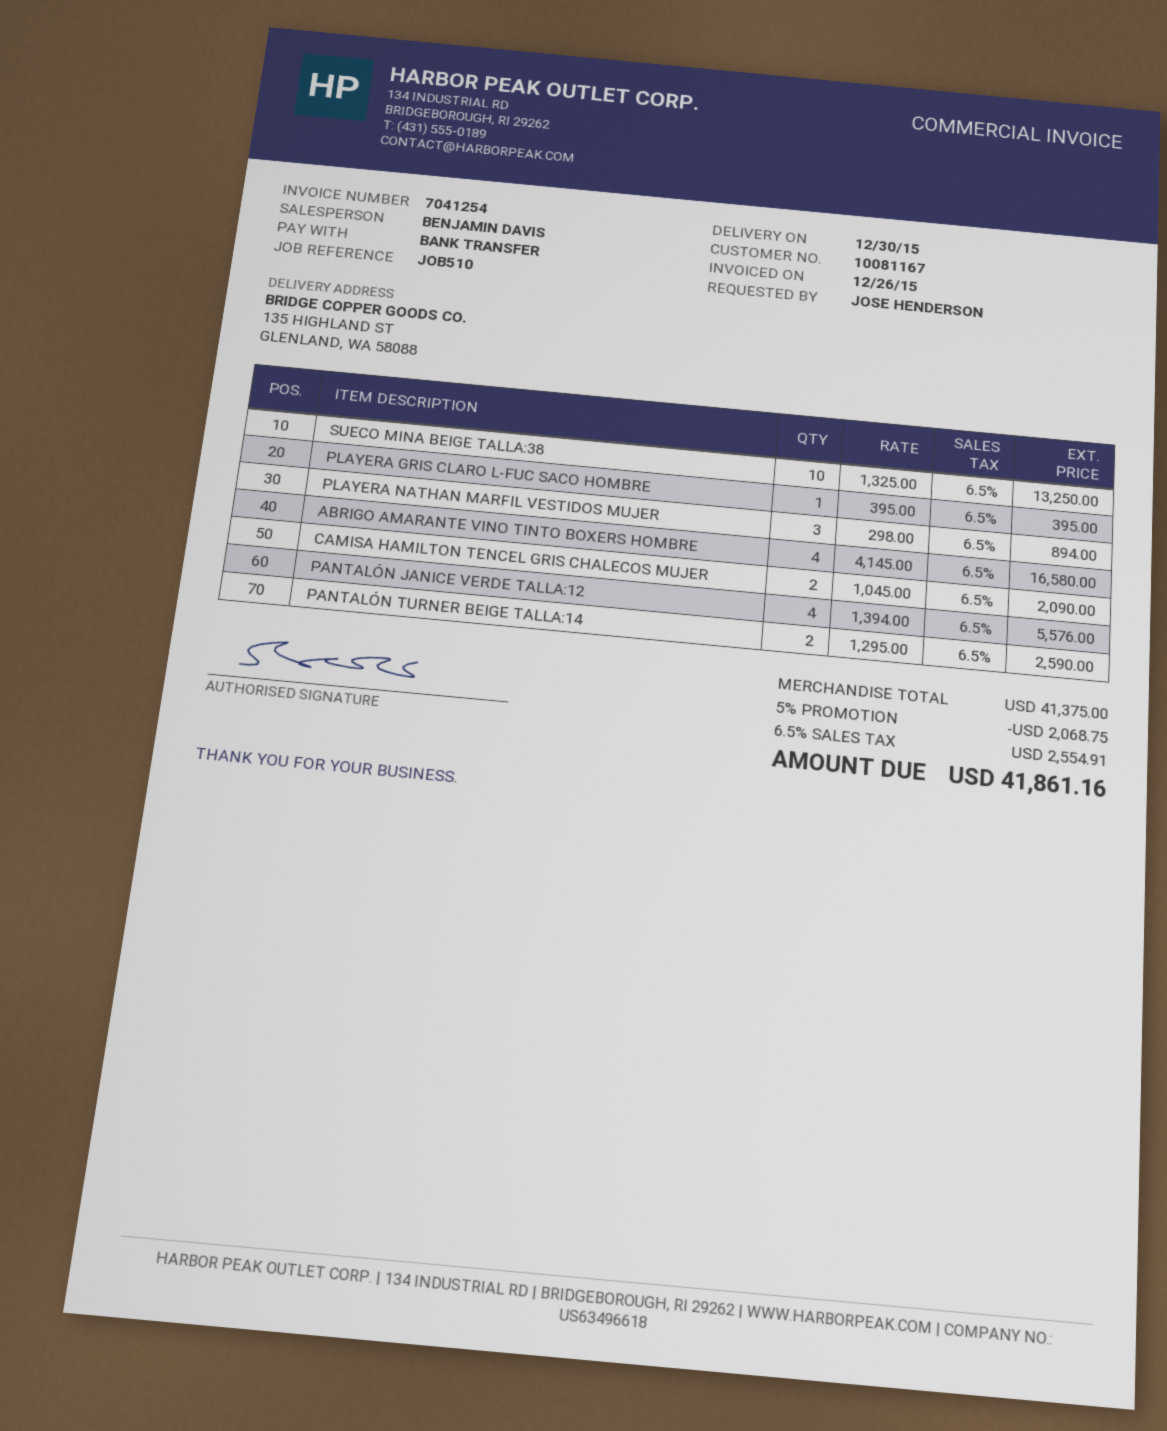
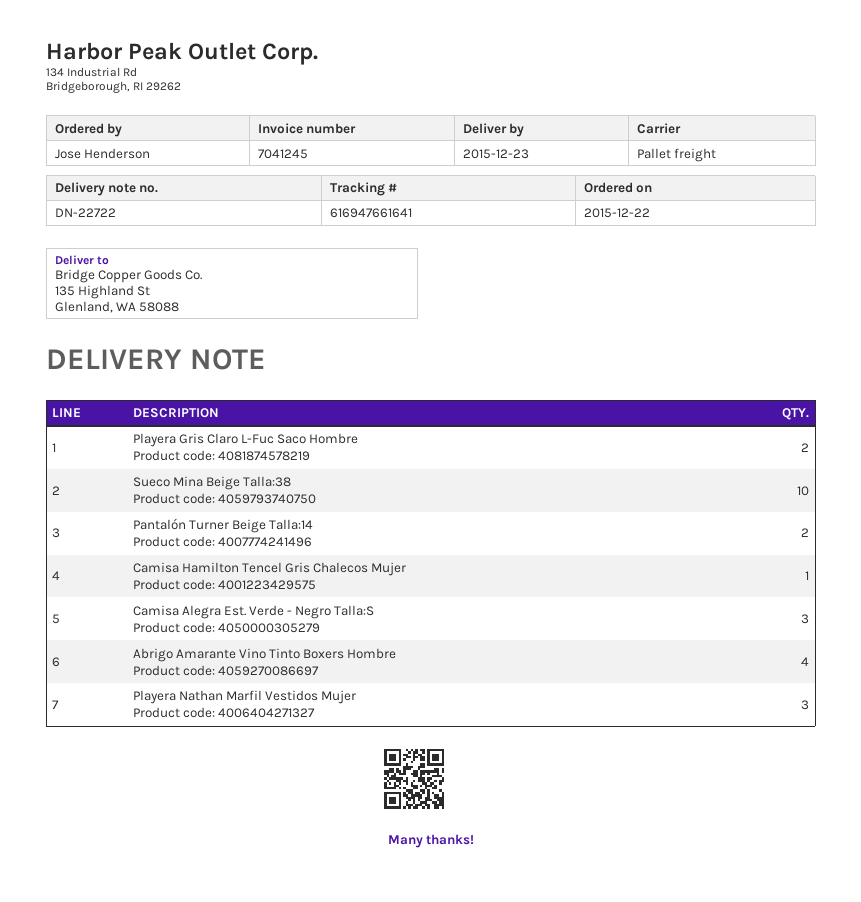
delivery date: 2015-12-30 -> 2015-12-23
invoice number: 7041254 -> 7041245
PLAYERA GRIS CLARO L-FUC SACO HOMBRE: 1 -> 2
CAMISA HAMILTON TENCEL GRIS CHALECOS MUJER: 2 -> 1
PANTALÓN JANICE VERDE TALLA:12: 4 -> none
Camisa Alegra Est. Verde - Negro Talla:S: none -> 3

